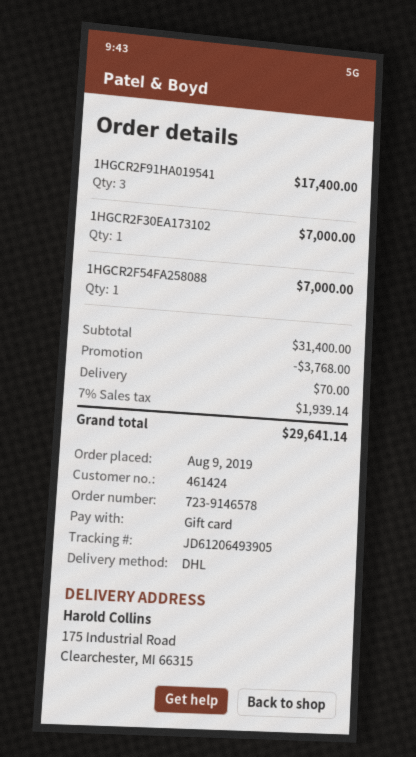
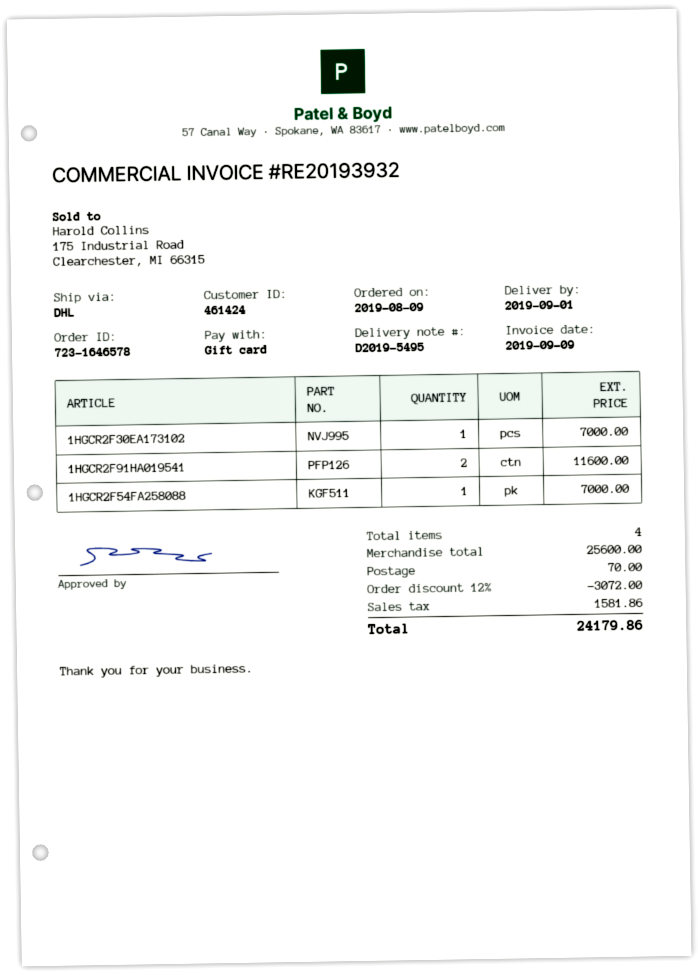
order number: 723-9146578 -> 723-1646578
1HGCR2F91HA019541: 3 for 17400.00 -> 2 for 11600.00
subtotal: 31400.00 -> 25600.00
discount: 3768.00 -> 3072.00
tax: 1939.14 -> 1581.86
total: 29641.14 -> 24179.86

